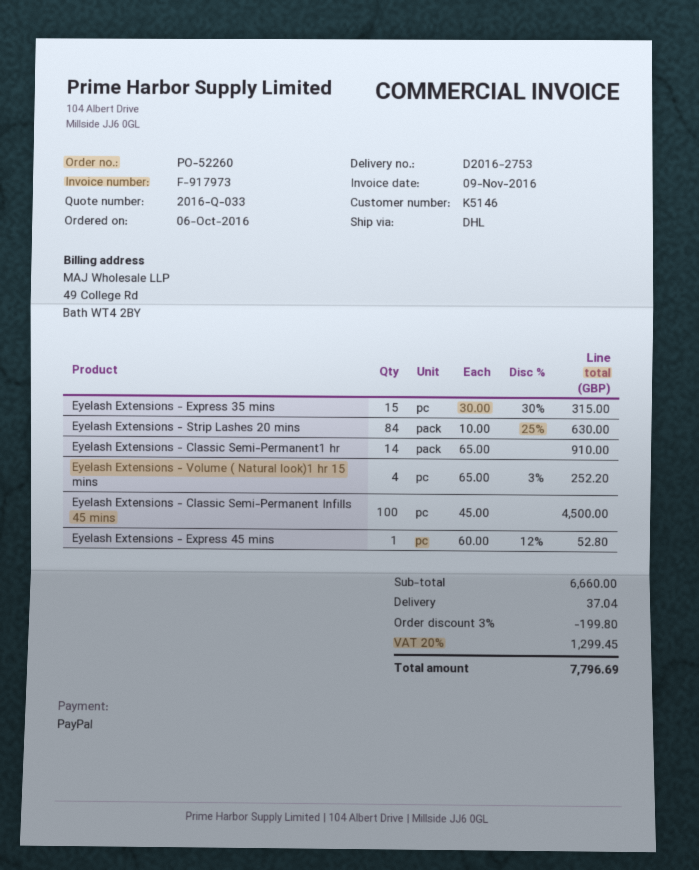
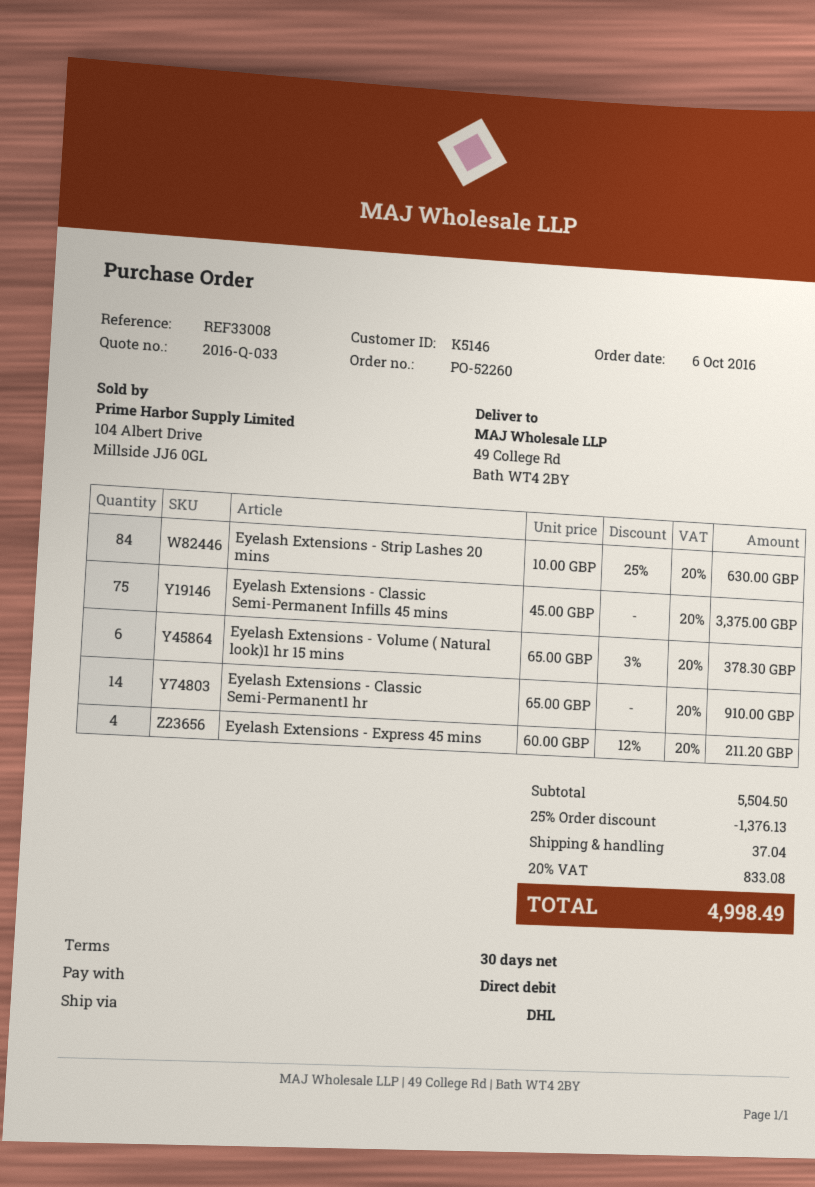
payment method: PayPal -> direct debit
Eyelash Extensions - Express 35 mins: 15 x 30.00 - 30% = 315.00 -> none
Eyelash Extensions - Volume ( Natural look)1 hr 15 mins: 4 x 65.00 - 3% = 252.20 -> 6 x 65.00 - 3% = 378.30
Eyelash Extensions - Classic Semi-Permanent Infills 45 mins: 100 x 45.00 = 4500.00 -> 75 x 45.00 = 3375.00
Eyelash Extensions - Express 45 mins: 1 x 60.00 - 12% = 52.80 -> 4 x 60.00 - 12% = 211.20
subtotal: 6660.00 -> 5504.50
discount: 3% = 199.80 -> 25% = 1376.13
tax: 20% = 1299.45 -> 20% = 833.08
total: 7796.69 -> 4998.49

